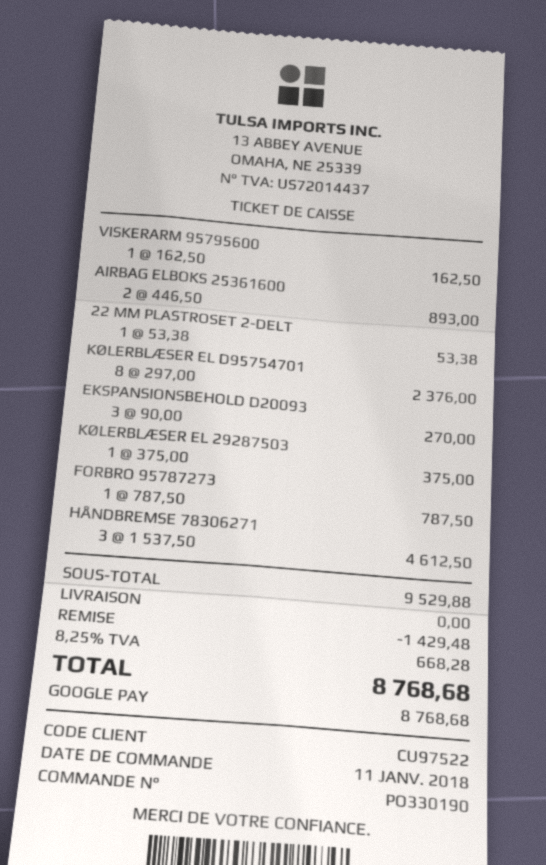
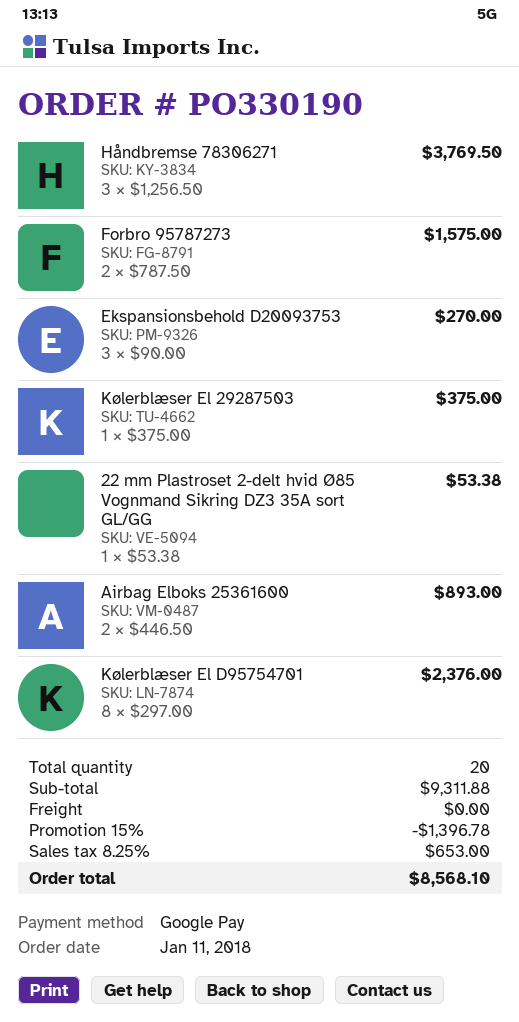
VISKERARM 95795600: 1 x 162.50 = 162.50 -> none
FORBRO 95787273: 1 x 787.50 = 787.50 -> 2 x 787.50 = 1575.00
HÅNDBREMSE 78306271: 3 x 1537.50 = 4612.50 -> 3 x 1256.50 = 3769.50
subtotal: 9529.88 -> 9311.88
discount: 1429.48 -> 1396.78
tax: 8.25% = 668.28 -> 8.25% = 653.00
total: 8768.68 -> 8568.10

